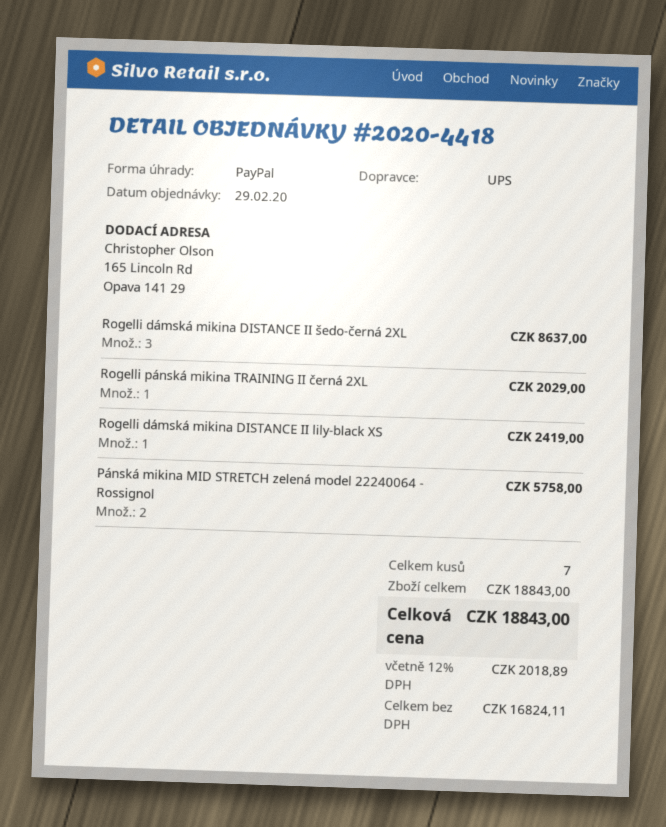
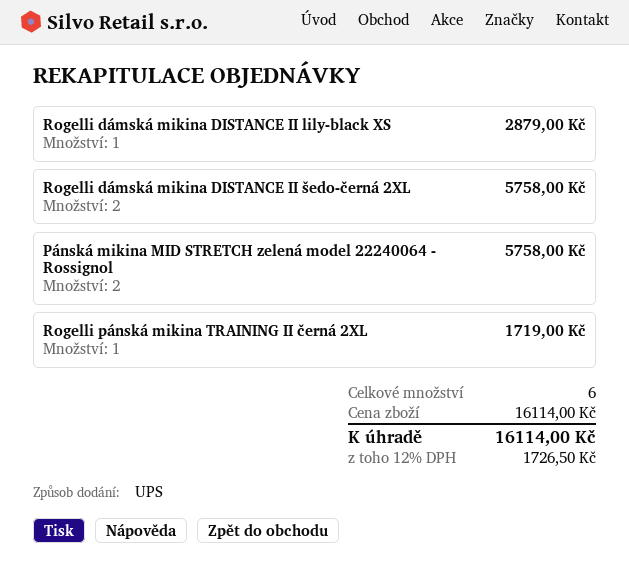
Rogelli dámská mikina DISTANCE II šedo-černá 2XL: 3 for 8637.00 -> 2 for 5758.00
Rogelli pánská mikina TRAINING II černá 2XL: 1 for 2029.00 -> 1 for 1719.00
Rogelli dámská mikina DISTANCE II lily-black XS: 1 for 2419.00 -> 1 for 2879.00
total quantity: 7 -> 6
subtotal: 18843.00 -> 16114.00
tax: 12% = 2018.89 -> 12% = 1726.50
total: 18843.00 -> 16114.00

